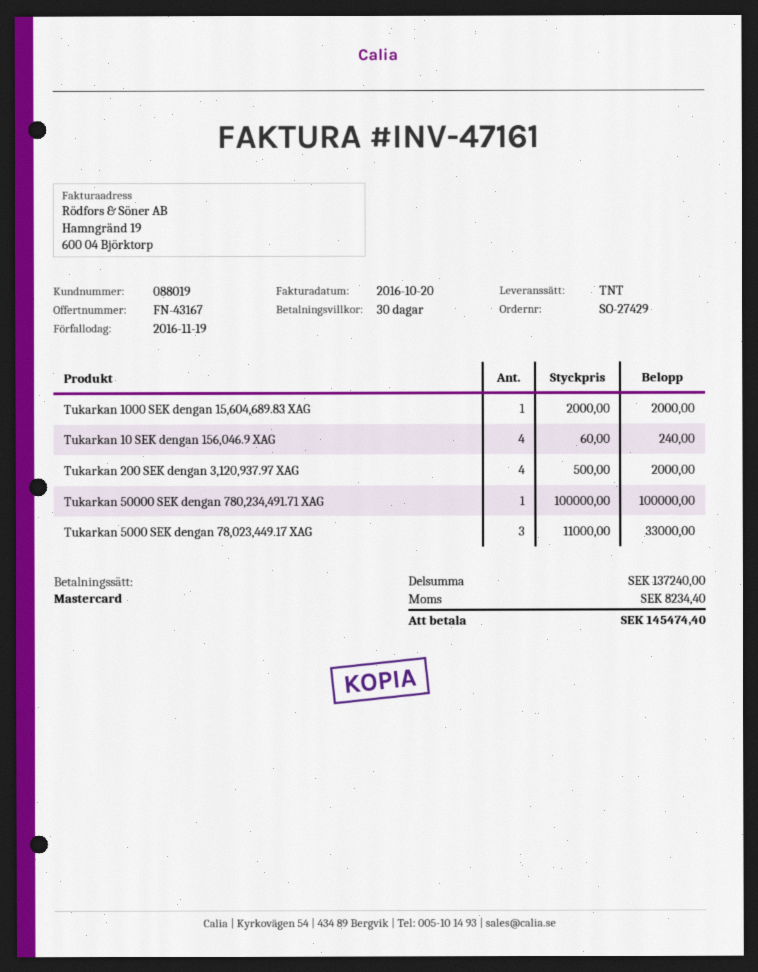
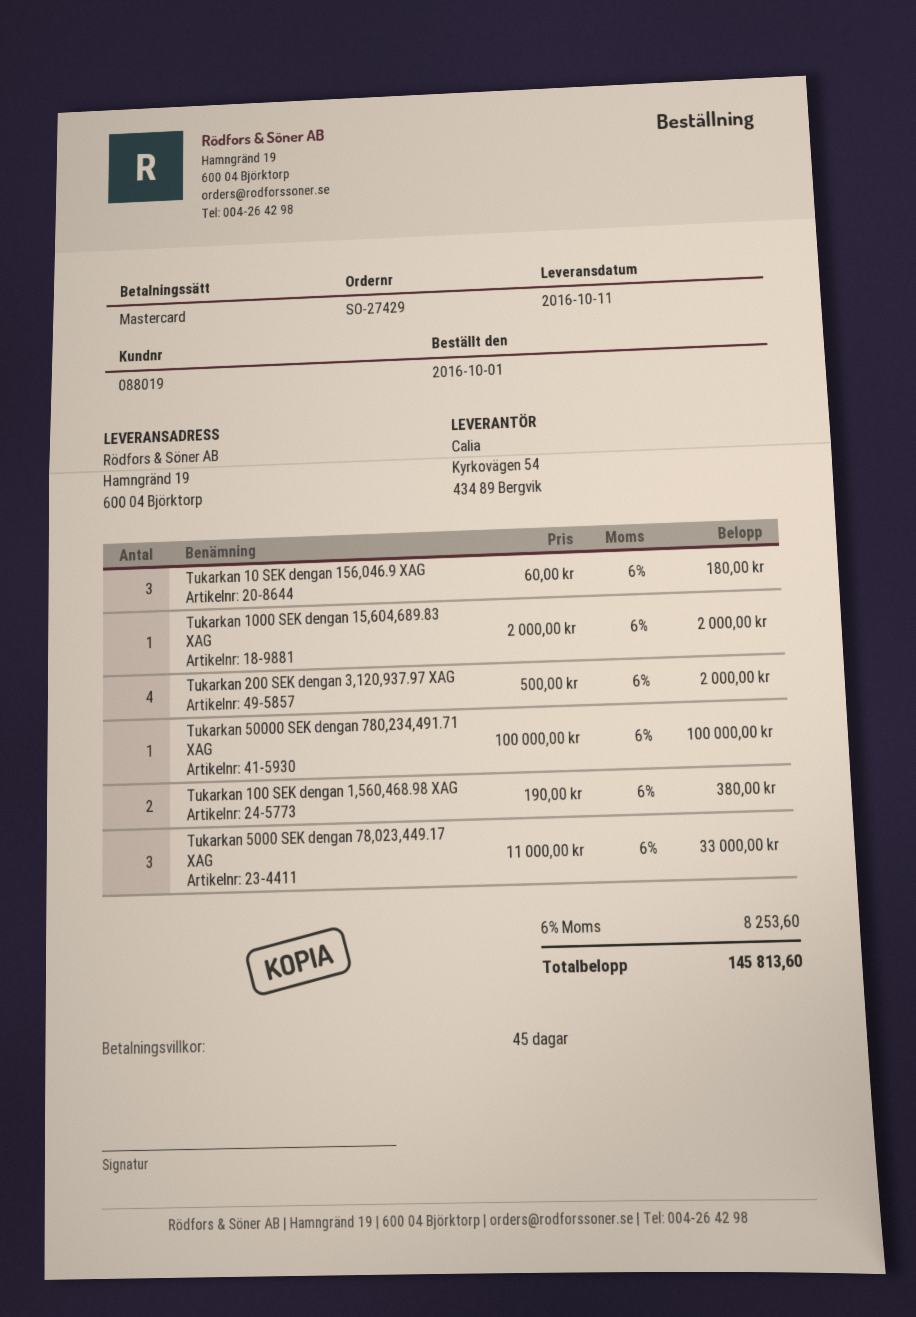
payment terms: 30 days -> 45 days
Tukarkan 10 SEK dengan 156,046.9 XAG: 4 x 60.00 = 240.00 -> 3 x 60.00 = 180.00
Tukarkan 100 SEK dengan 1,560,468.98 XAG: none -> 2 x 190.00 = 380.00
tax: 8234.40 -> 8253.60
total: 145474.40 -> 145813.60

